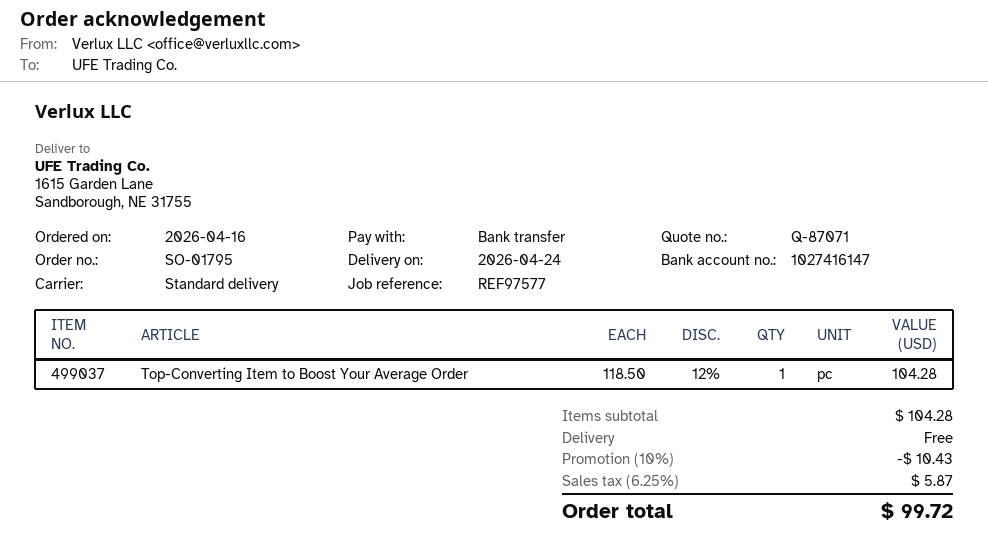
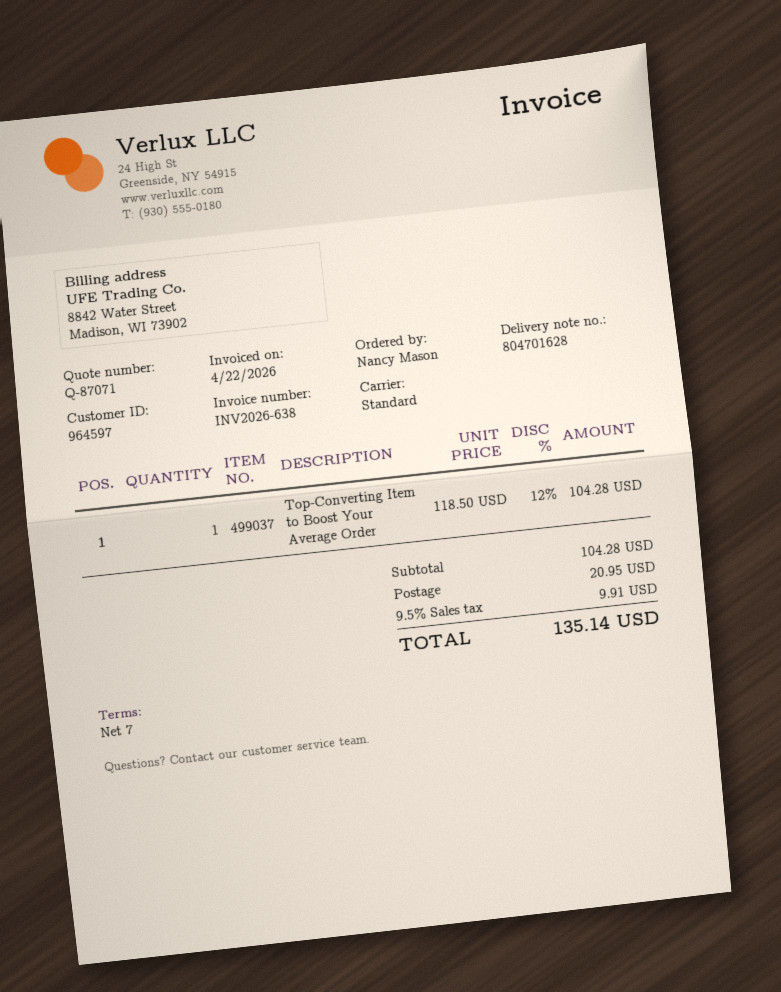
discount: 10% = 10.43 -> none
shipping: 0.00 -> 20.95
tax: 6.25% = 5.87 -> 9.5% = 9.91
total: 99.72 -> 135.14

